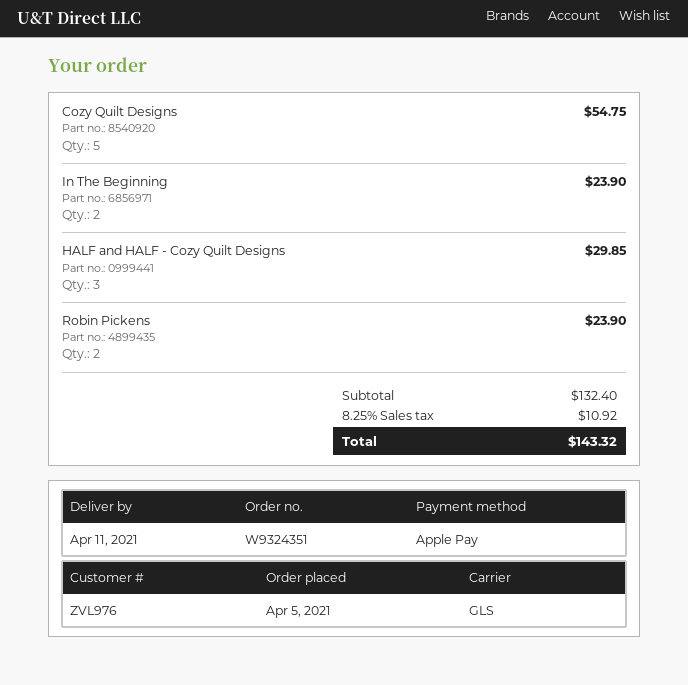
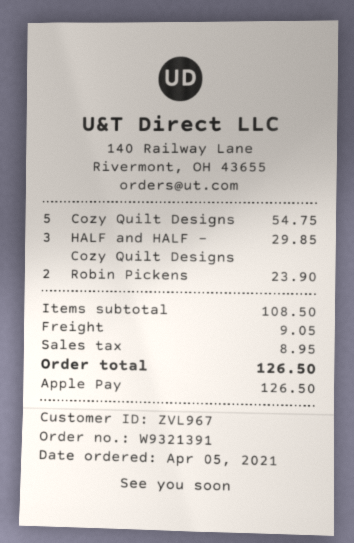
order number: W9324351 -> W9321391
customer number: ZVL976 -> ZVL967
In The Beginning: 2 for 23.90 -> none
subtotal: 132.40 -> 108.50
shipping: none -> 9.05
tax: 10.92 -> 8.95
total: 143.32 -> 126.50

